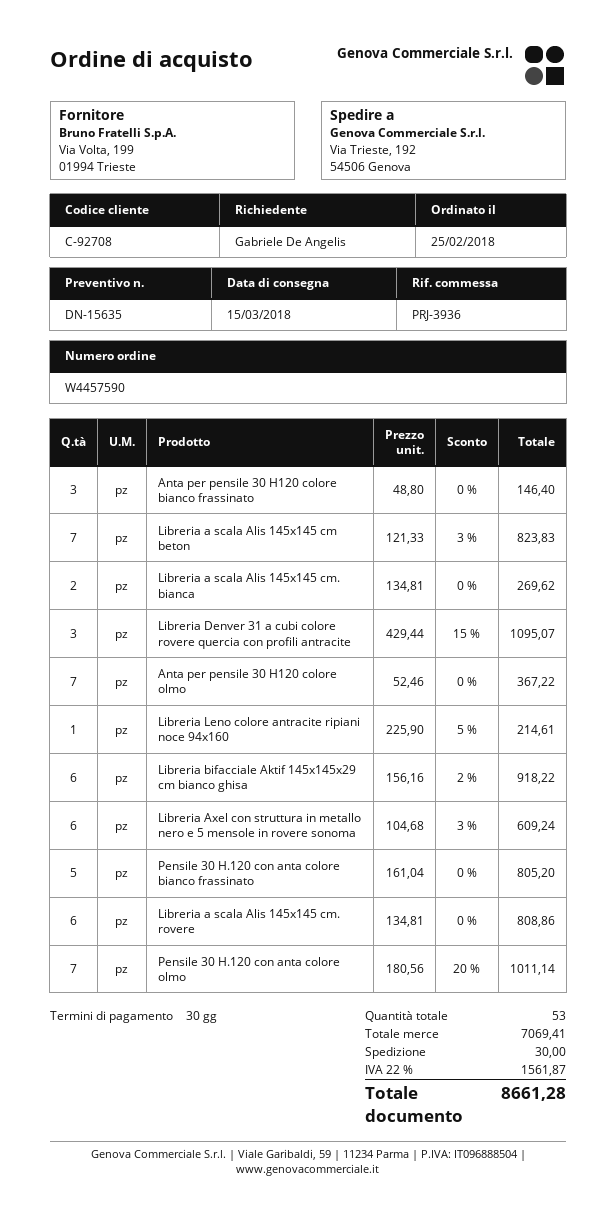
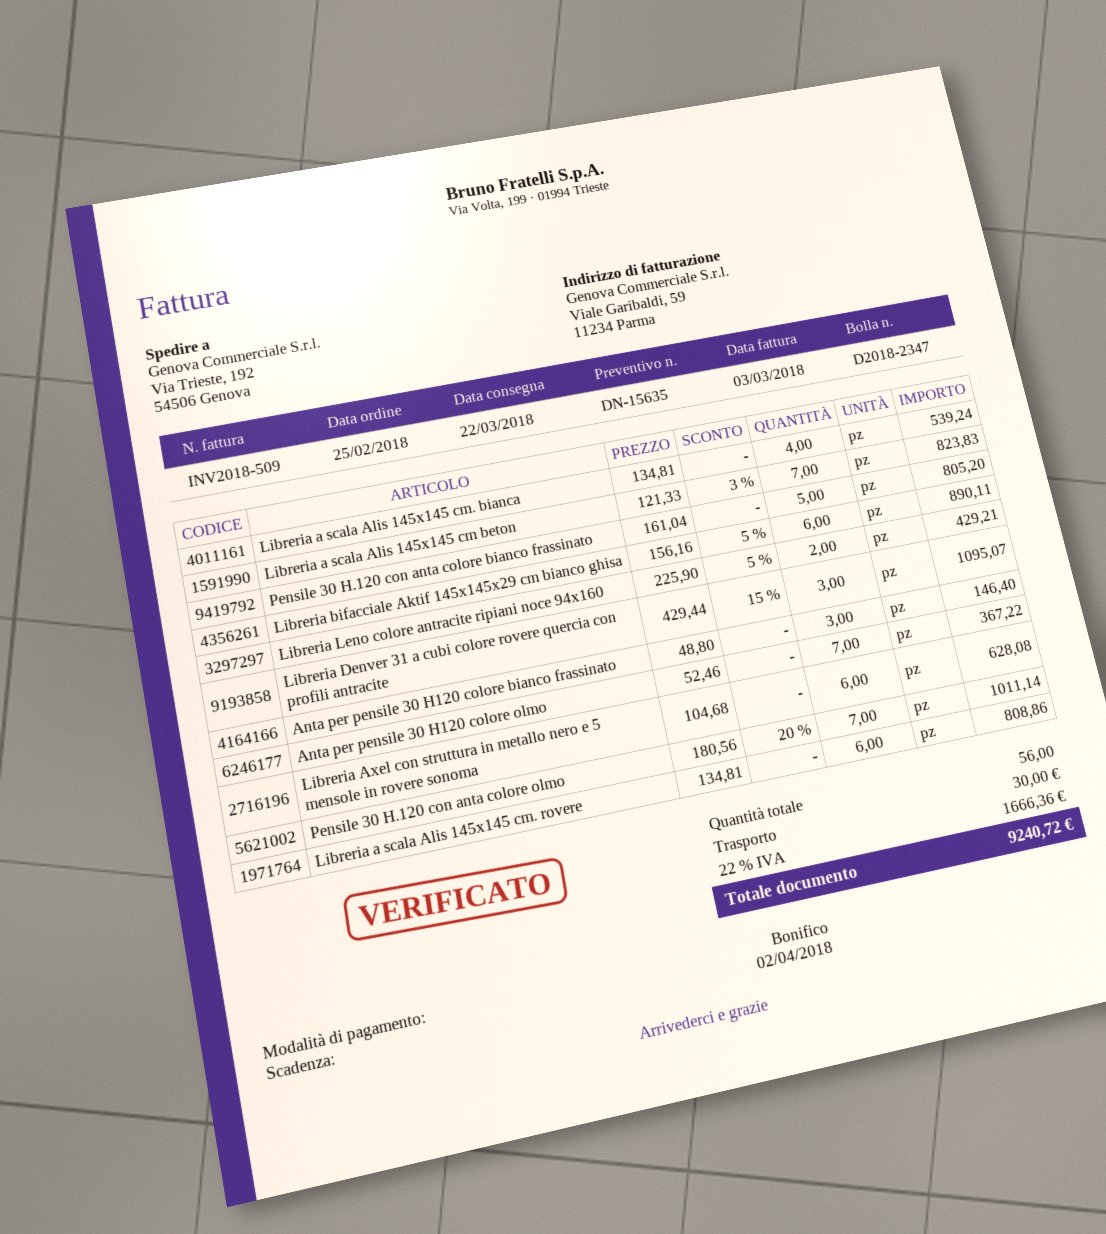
delivery date: 2018-03-15 -> 2018-03-22
Libreria a scala Alis 145x145 cm. bianca: 2 x 134.81 = 269.62 -> 4 x 134.81 = 539.24
Libreria Leno colore antracite ripiani noce 94x160: 1 x 225.90 - 5% = 214.61 -> 2 x 225.90 - 5% = 429.21
Libreria bifacciale Aktif 145x145x29 cm bianco ghisa: 6 x 156.16 - 2% = 918.22 -> 6 x 156.16 - 5% = 890.11
Libreria Axel con struttura in metallo nero e 5 mensole in rovere sonoma: 6 x 104.68 - 3% = 609.24 -> 6 x 104.68 = 628.08
total quantity: 53 -> 56
tax: 22% = 1561.87 -> 22% = 1666.36
total: 8661.28 -> 9240.72

